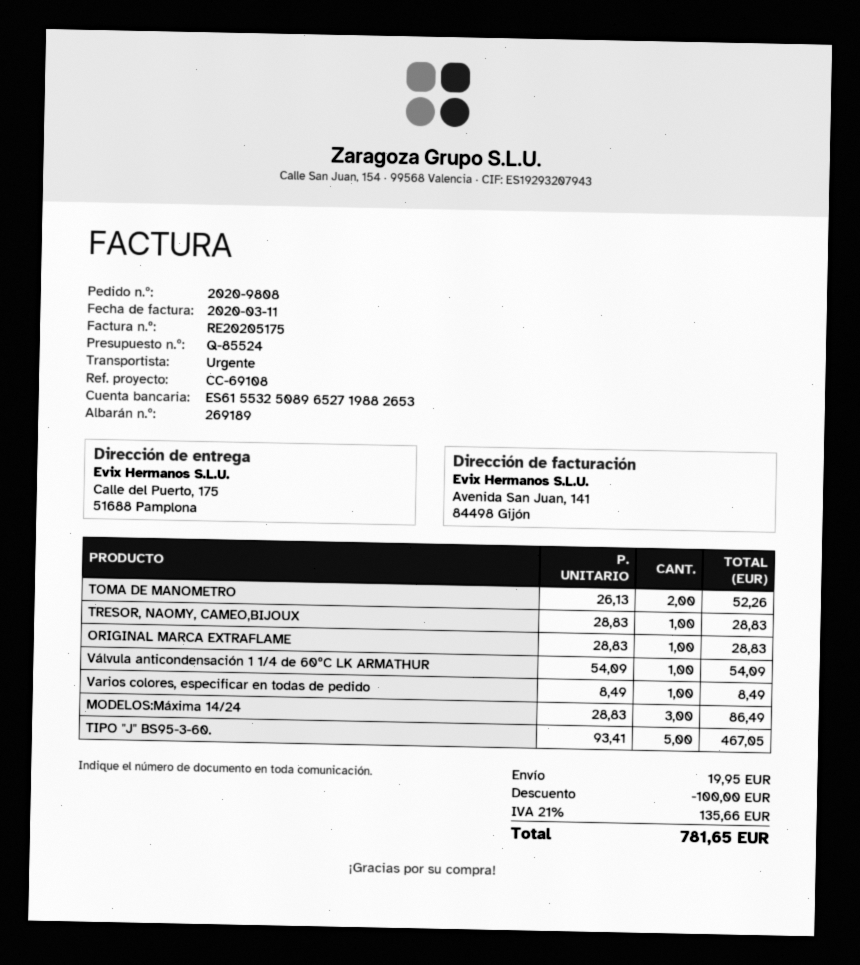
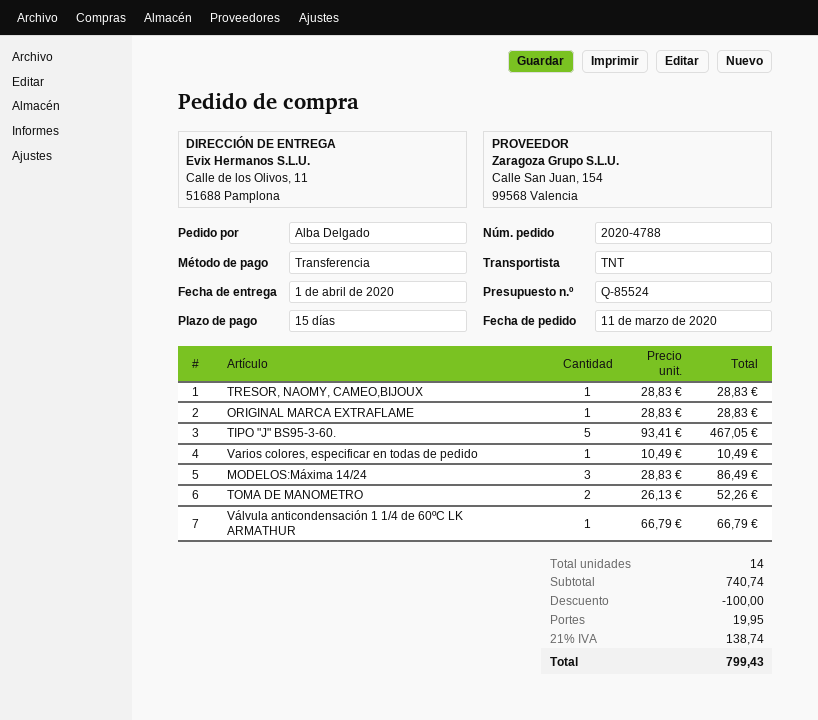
order number: 2020-9808 -> 2020-4788
shipping method: express -> TNT
ship to: Calle del Puerto, 175, 51688 Pamplona -> Calle de los Olivos, 11, 51688 Pamplona
Válvula anticondensación 1 1/4 de 60ºC LK ARMATHUR: 1 x 54.09 = 54.09 -> 1 x 66.79 = 66.79
Varios colores, especificar en todas de pedido: 1 x 8.49 = 8.49 -> 1 x 10.49 = 10.49
tax: 21% = 135.66 -> 21% = 138.74
total: 781.65 -> 799.43

